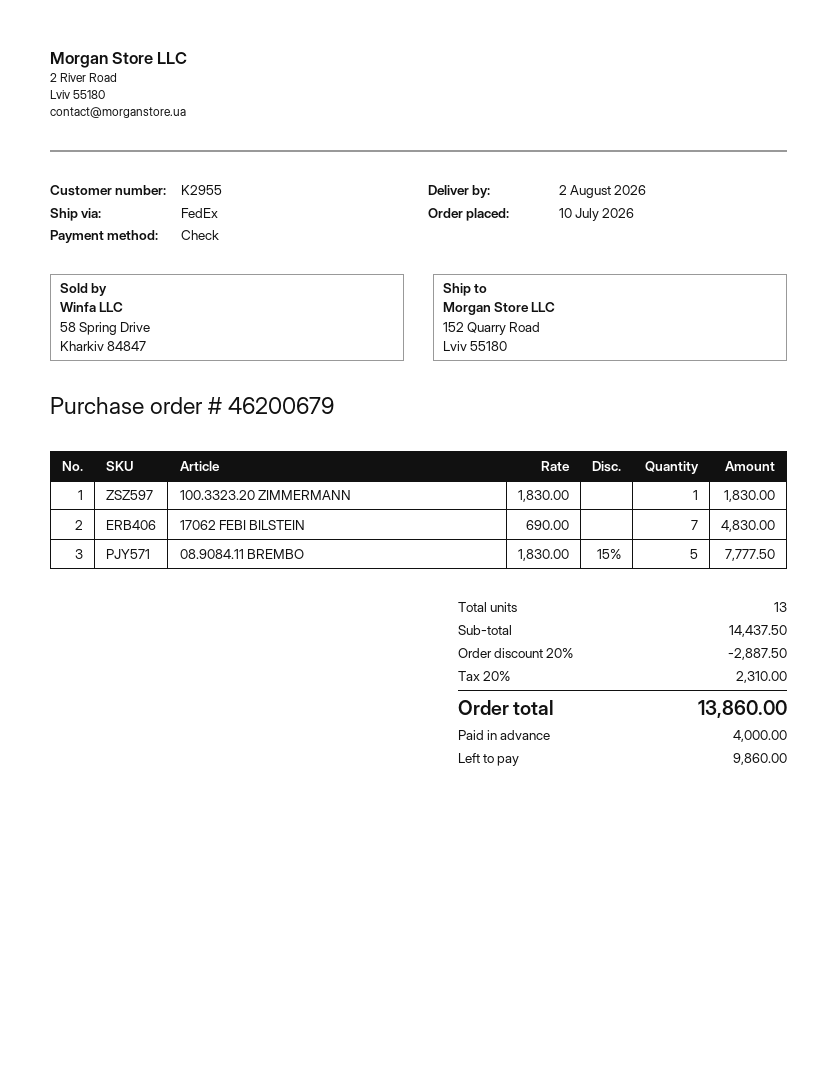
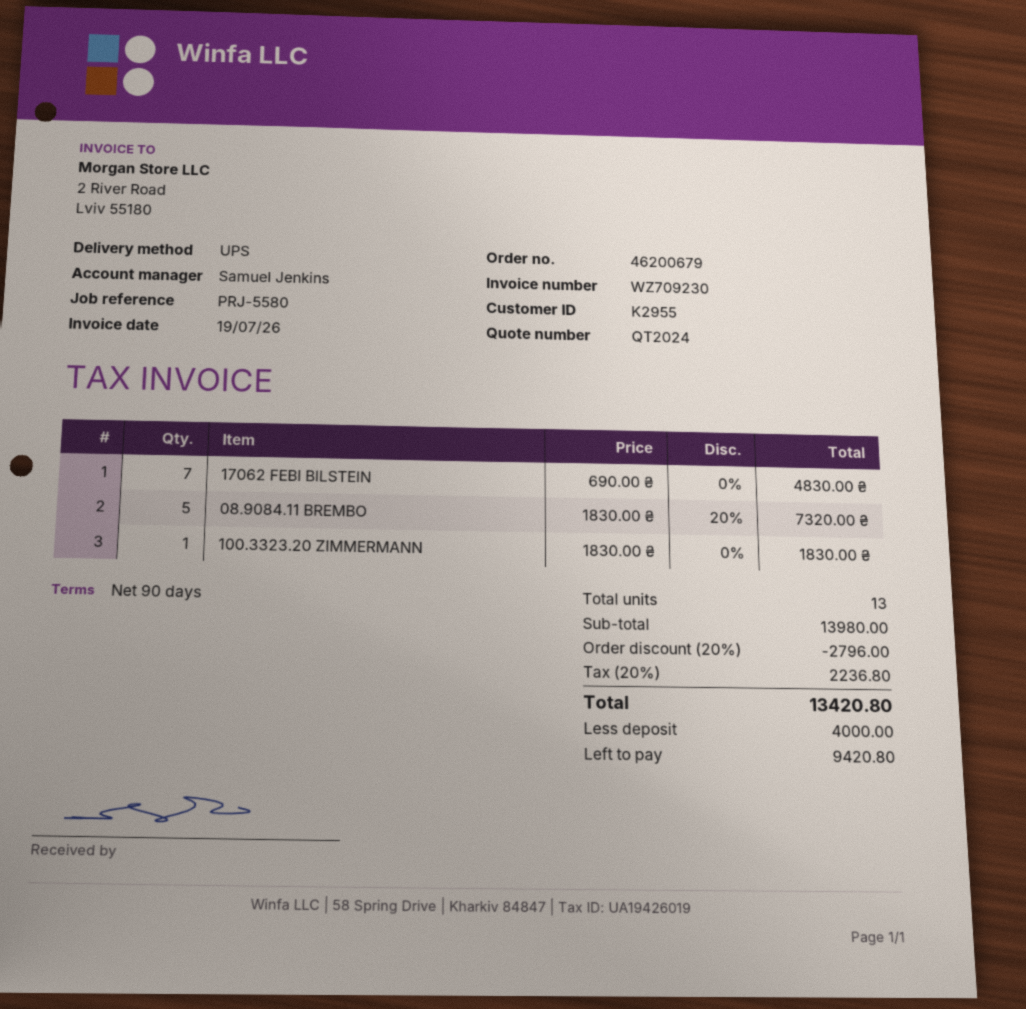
shipping method: FedEx -> UPS
08.9084.11 BREMBO: 5 x 1830.00 - 15% = 7777.50 -> 5 x 1830.00 - 20% = 7320.00
subtotal: 14437.50 -> 13980.00
discount: 20% = 2887.50 -> 20% = 2796.00
tax: 20% = 2310.00 -> 20% = 2236.80
total: 13860.00 -> 13420.80
balance: 9860.00 -> 9420.80

